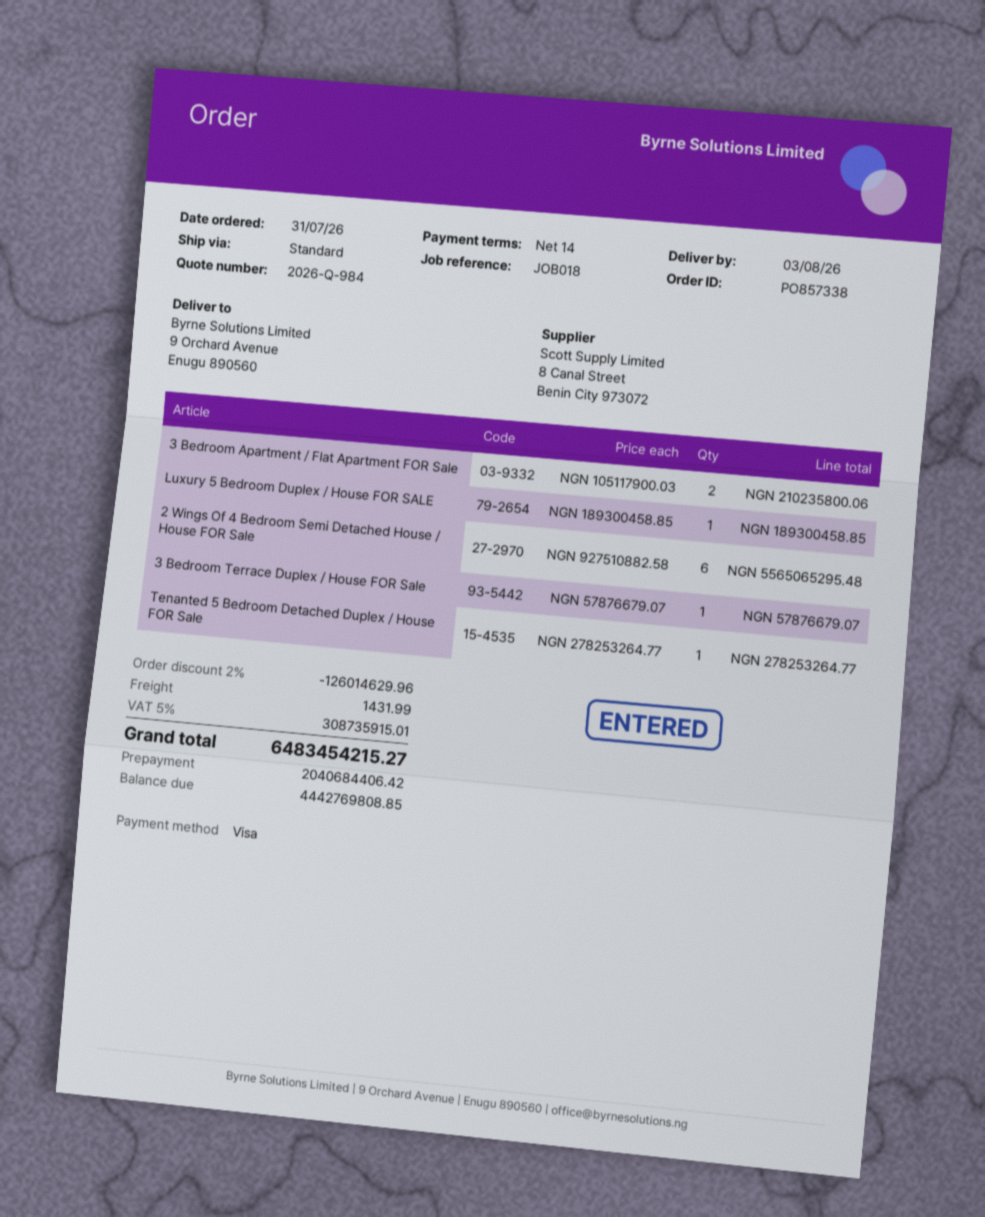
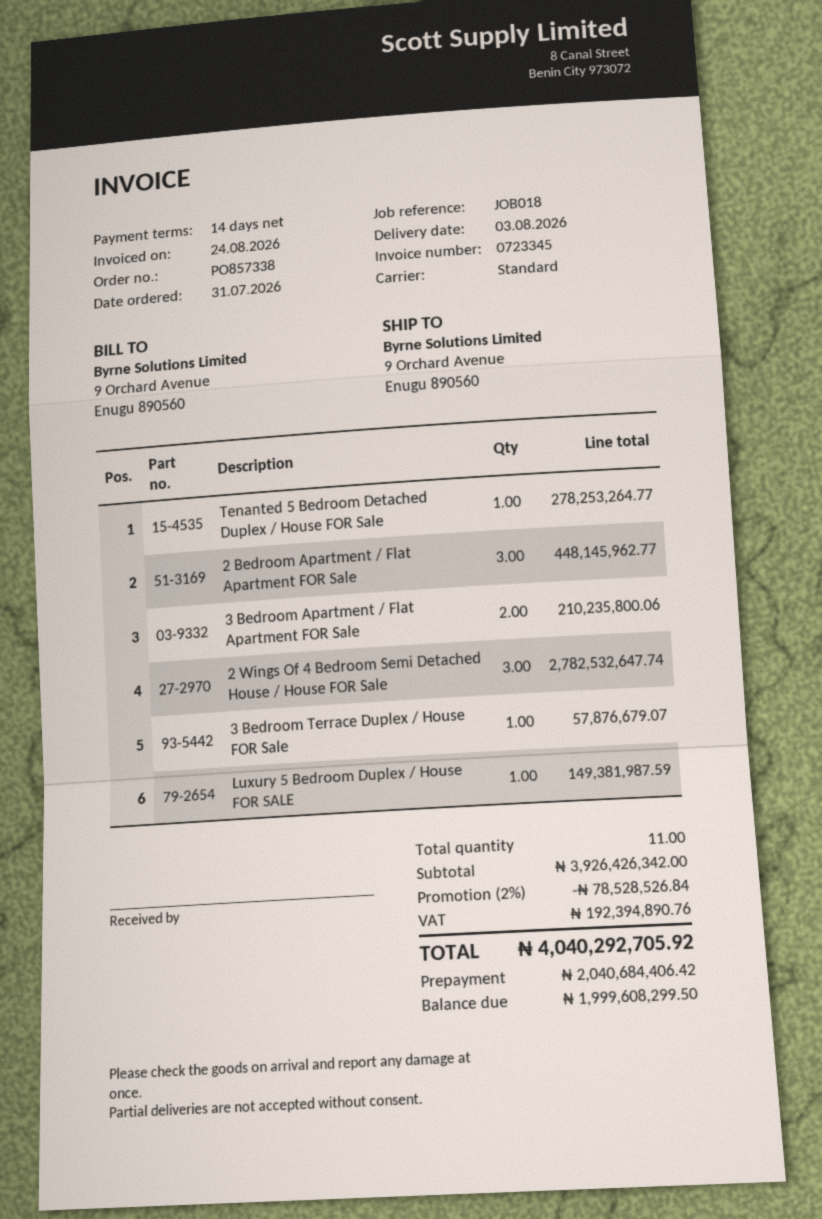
Luxury 5 Bedroom Duplex / House FOR SALE: 1 for 189300458.85 -> 1 for 149381987.59
2 Wings Of 4 Bedroom Semi Detached House / House FOR Sale: 6 for 5565065295.48 -> 3 for 2782532647.74
2 Bedroom Apartment / Flat Apartment FOR Sale: none -> 3 for 448145962.77
discount: 2% = 126014629.96 -> 2% = 78528526.84
shipping: 1431.99 -> none
tax: 308735915.01 -> 192394890.76
total: 6483454215.27 -> 4040292705.92
balance: 4442769808.85 -> 1999608299.50

